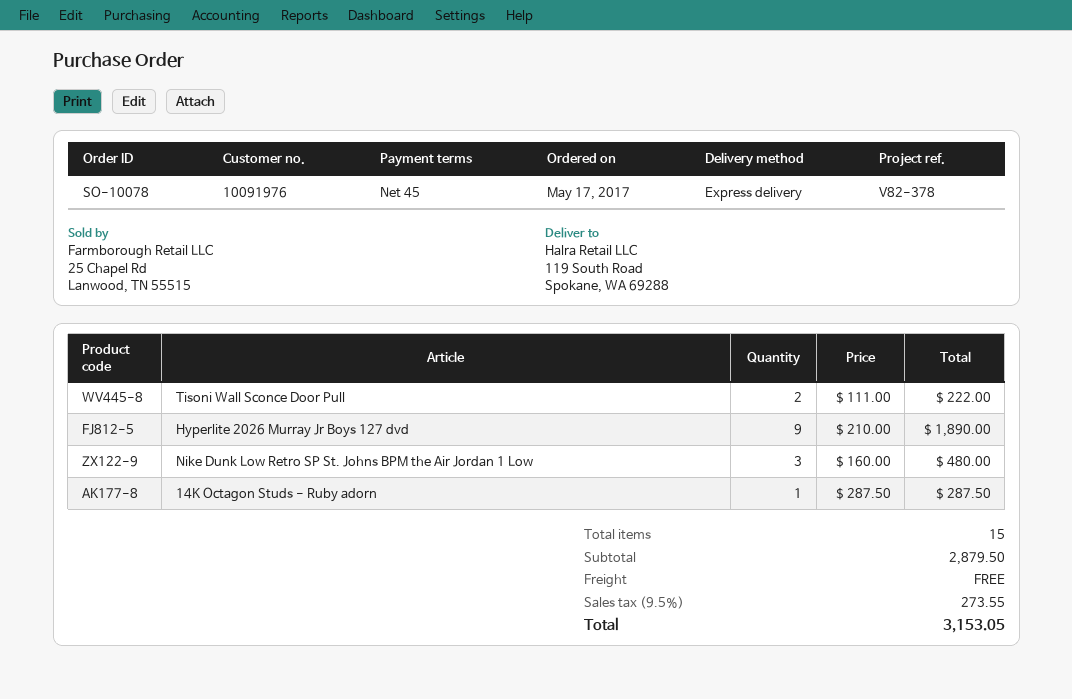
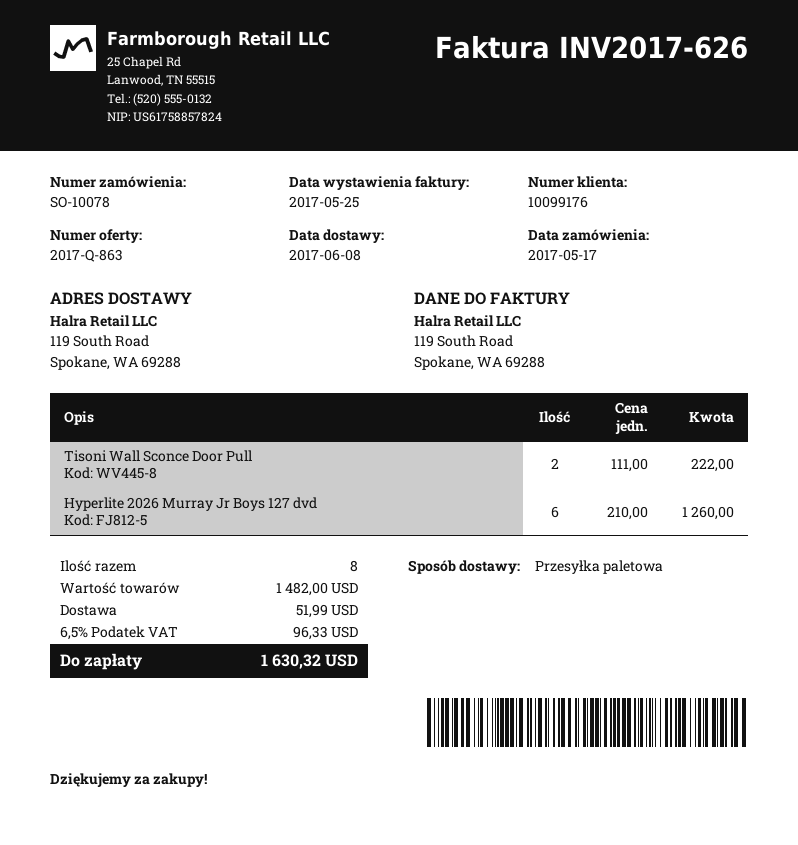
customer number: 10091976 -> 10099176
shipping method: express -> pallet freight
Hyperlite 2026 Murray Jr Boys 127 dvd: 9 x 210.00 = 1890.00 -> 6 x 210.00 = 1260.00
Nike Dunk Low Retro SP St. Johns BPM the Air Jordan 1 Low: 3 x 160.00 = 480.00 -> none
14K Octagon Studs - Ruby adorn: 1 x 287.50 = 287.50 -> none
total quantity: 15 -> 8
subtotal: 2879.50 -> 1482.00
shipping: 0.00 -> 51.99
tax: 9.5% = 273.55 -> 6.5% = 96.33
total: 3153.05 -> 1630.32

